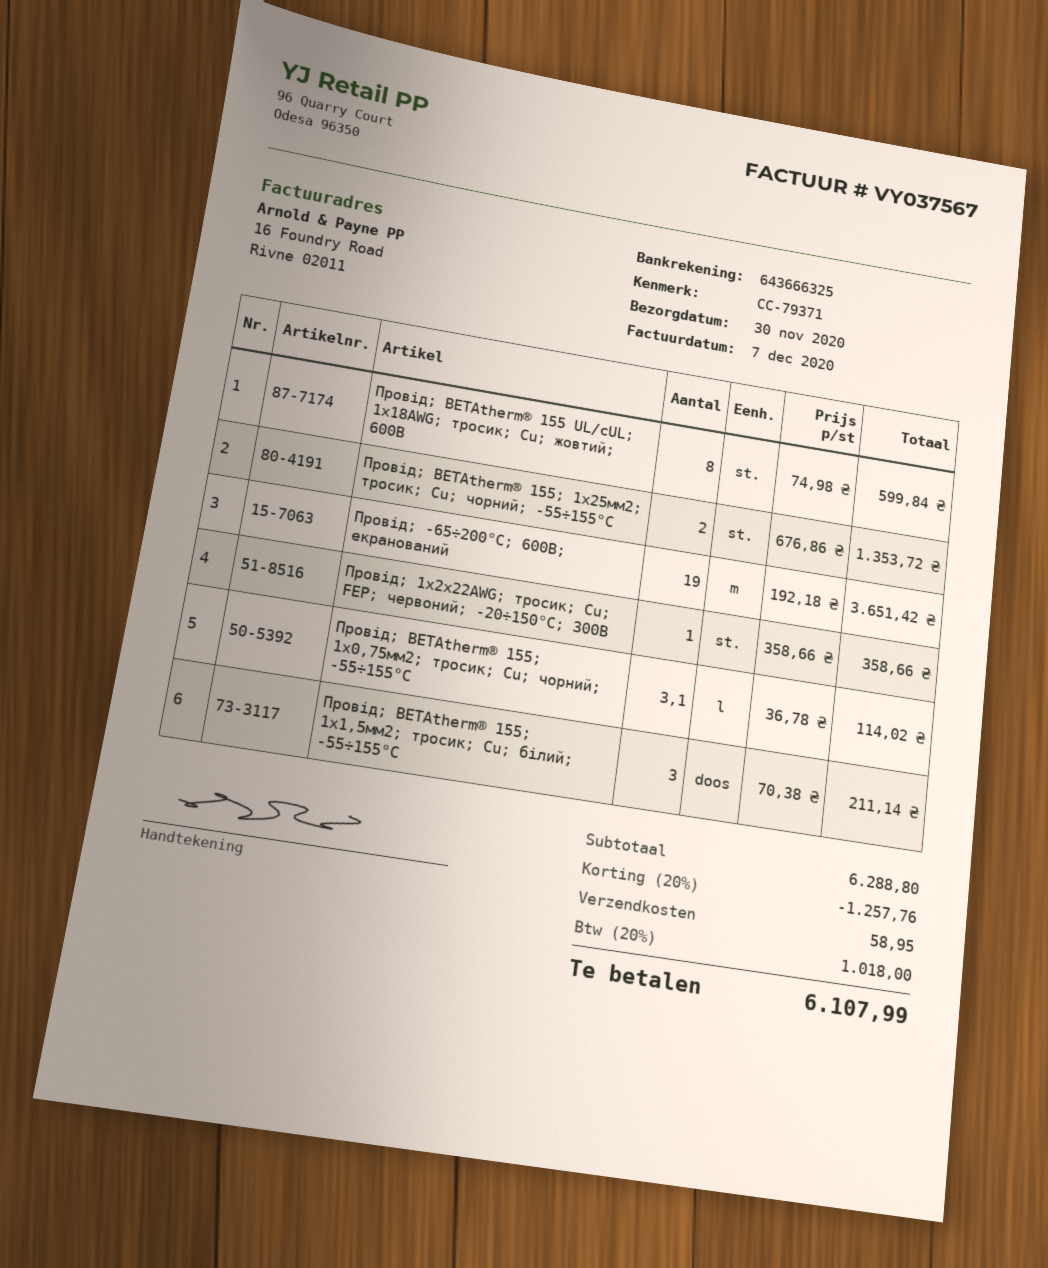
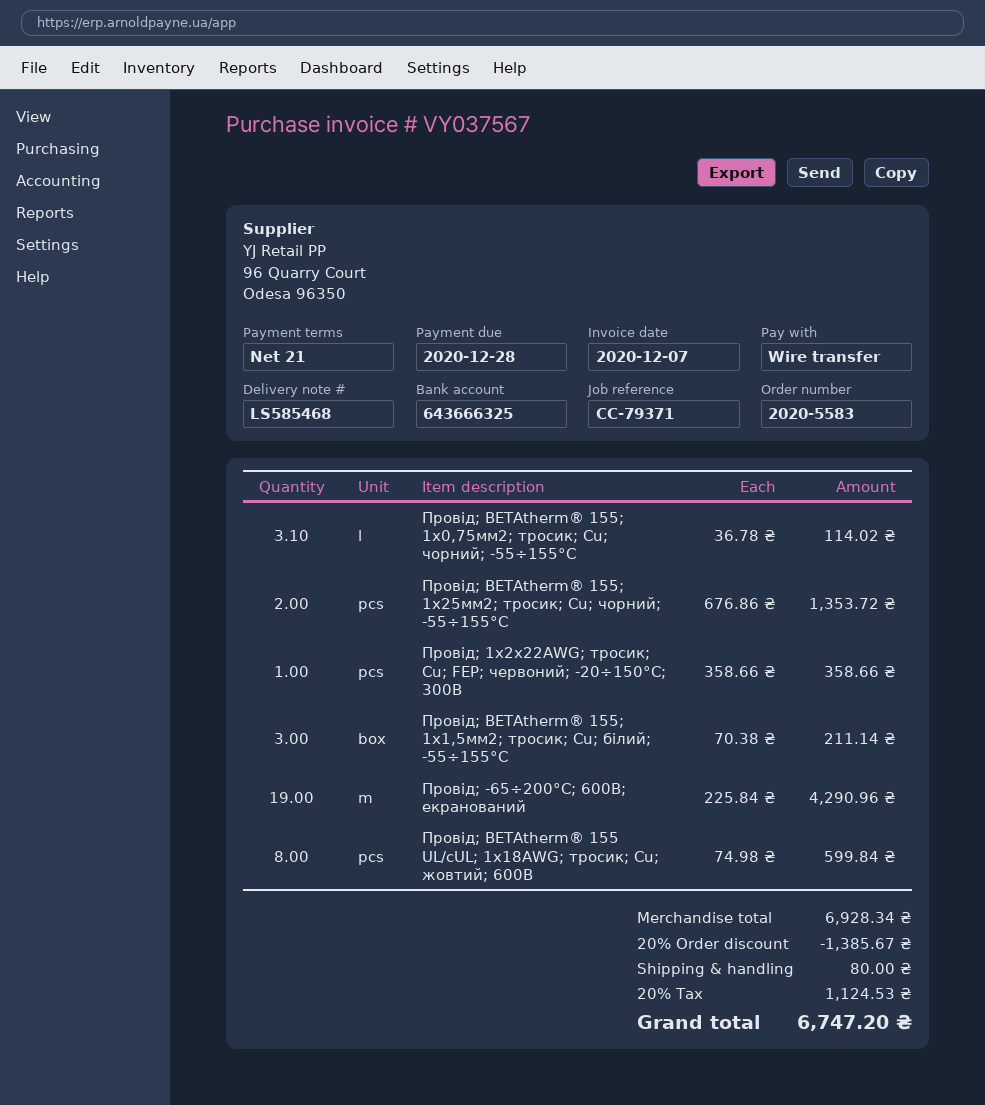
Провід; -65÷200°C; 600В; екранований: 19 x 192.18 = 3651.42 -> 19 x 225.84 = 4290.96
subtotal: 6288.80 -> 6928.34
discount: 20% = 1257.76 -> 20% = 1385.67
shipping: 58.95 -> 80.00
tax: 20% = 1018.00 -> 20% = 1124.53
total: 6107.99 -> 6747.20

